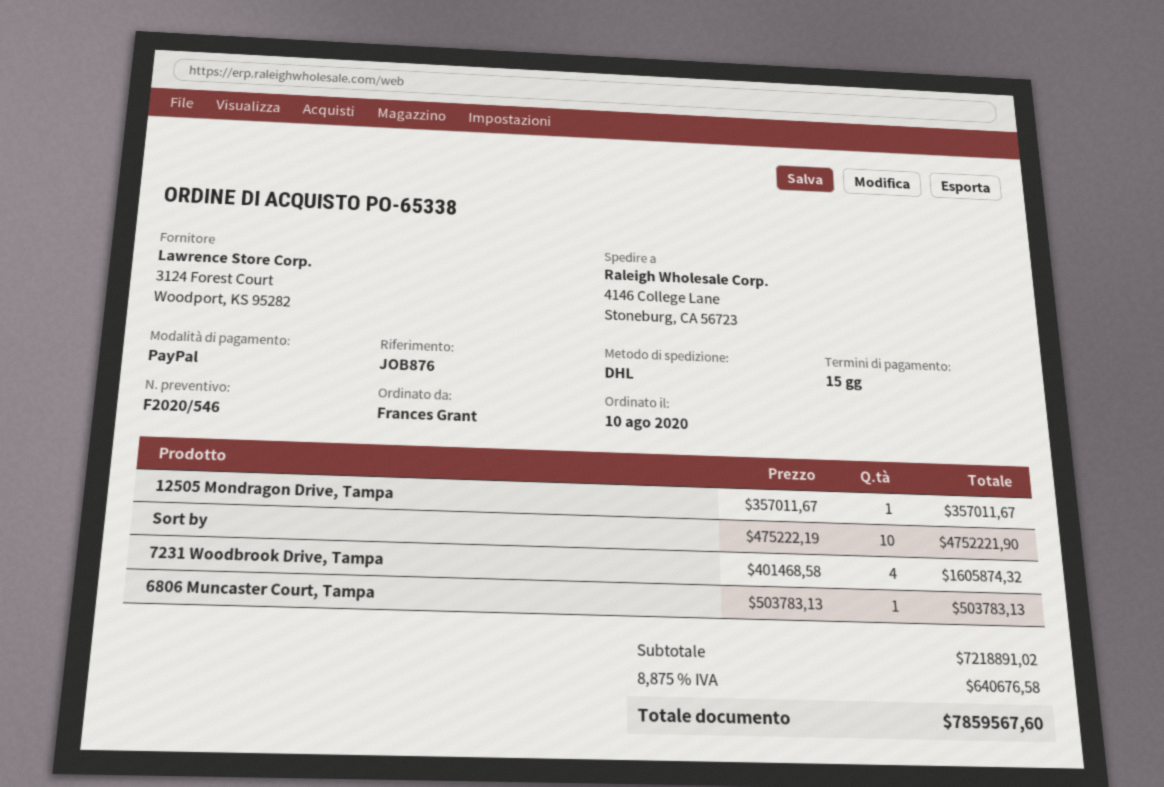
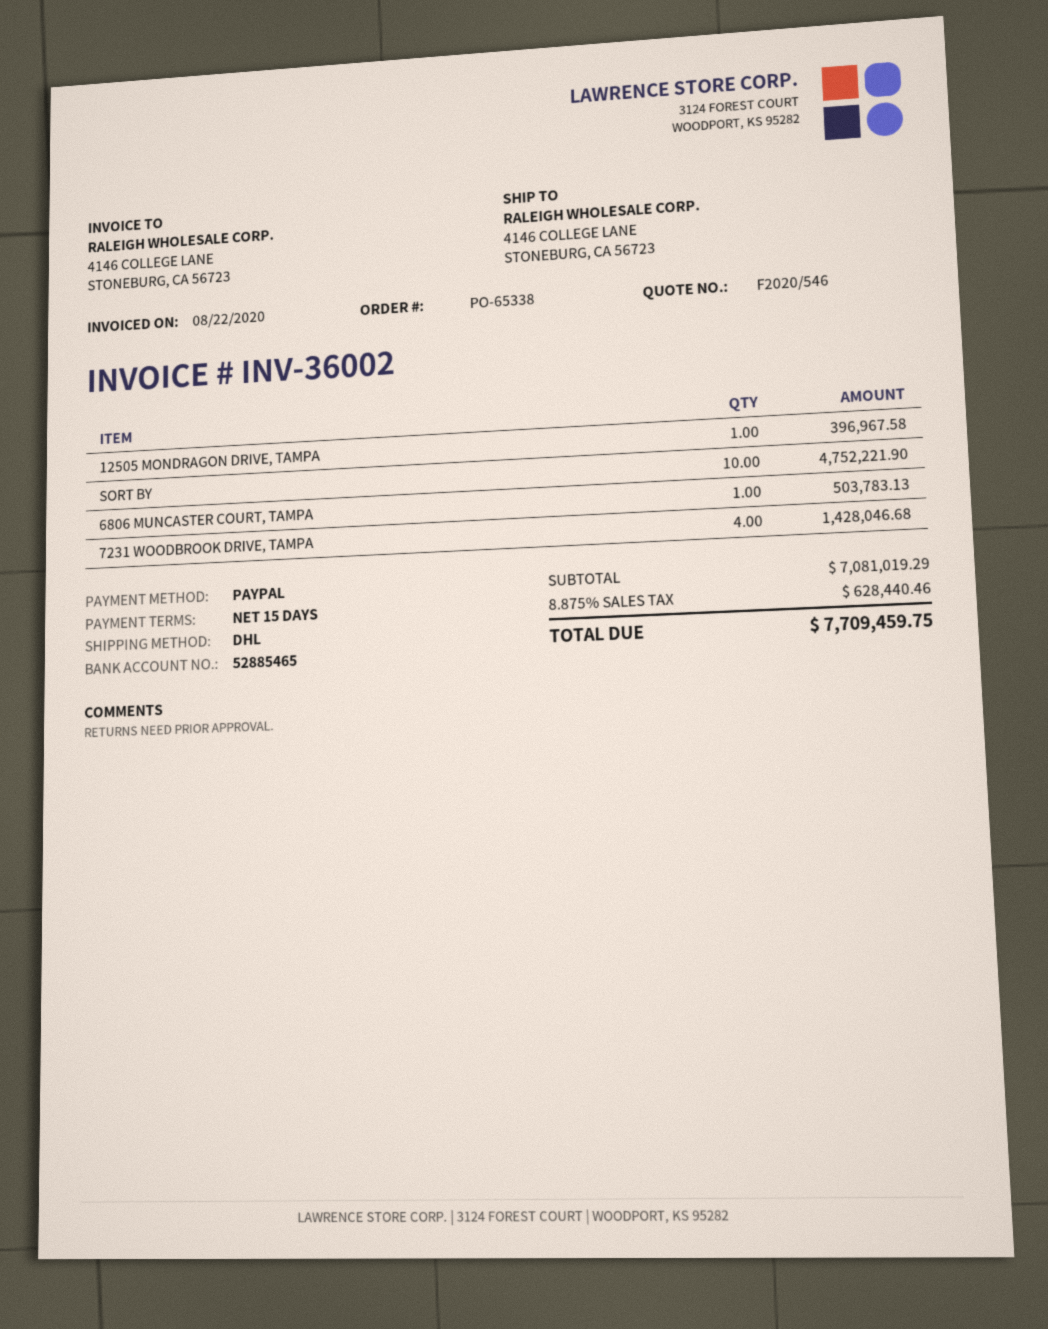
12505 Mondragon Drive, Tampa: 1 for 357011.67 -> 1 for 396967.58
7231 Woodbrook Drive, Tampa: 4 for 1605874.32 -> 4 for 1428046.68
subtotal: 7218891.02 -> 7081019.29
tax: 8.875% = 640676.58 -> 8.875% = 628440.46
total: 7859567.60 -> 7709459.75

